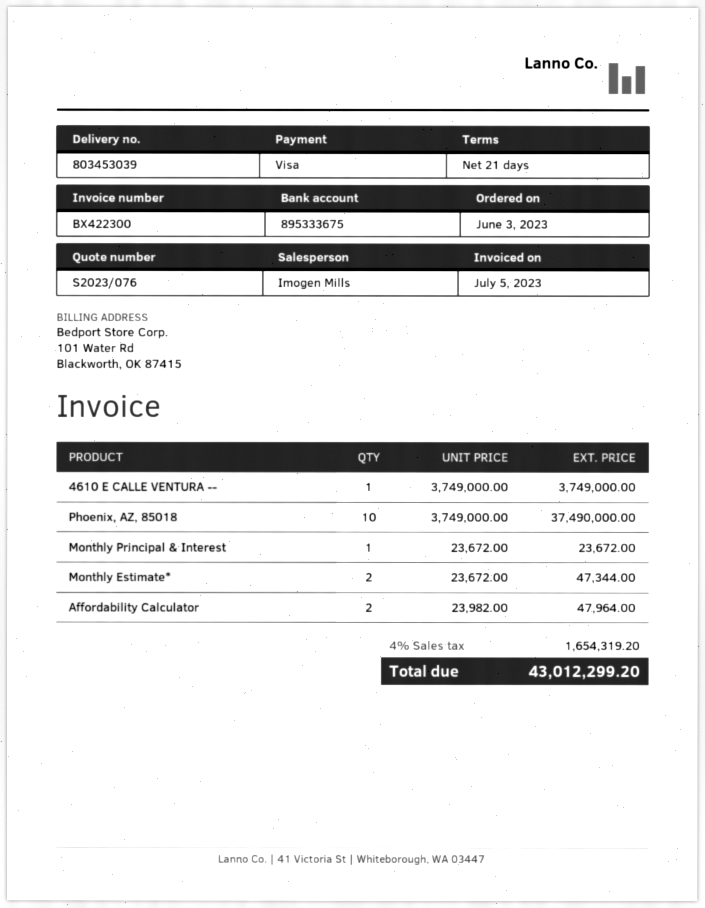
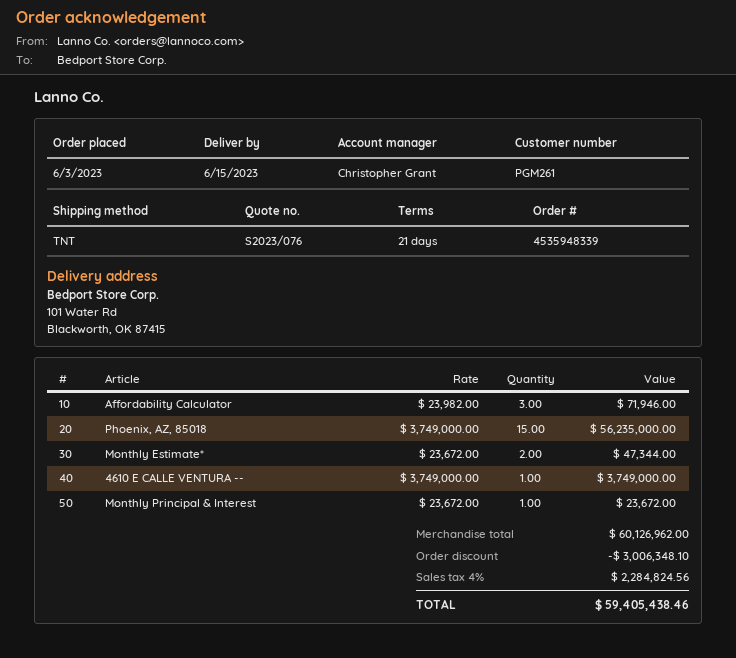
sales rep: Imogen Mills -> Christopher Grant
Phoenix, AZ, 85018: 10 x 3749000.00 = 37490000.00 -> 15 x 3749000.00 = 56235000.00
Affordability Calculator: 2 x 23982.00 = 47964.00 -> 3 x 23982.00 = 71946.00
discount: none -> 3006348.10
tax: 4% = 1654319.20 -> 4% = 2284824.56
total: 43012299.20 -> 59405438.46

